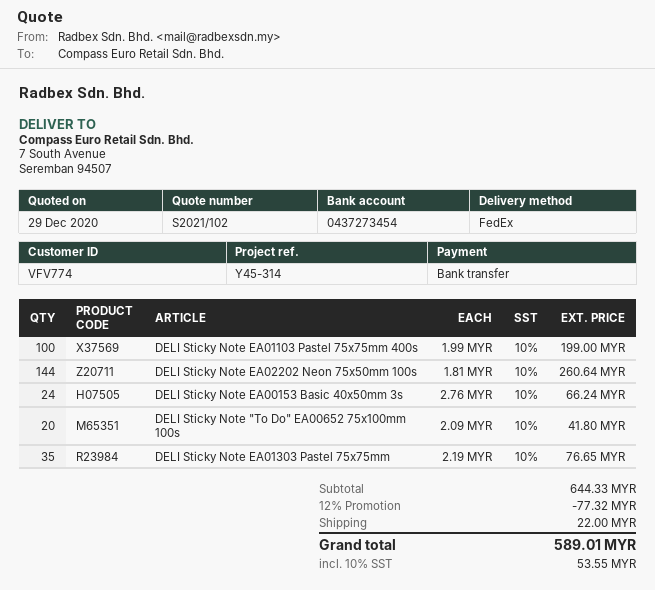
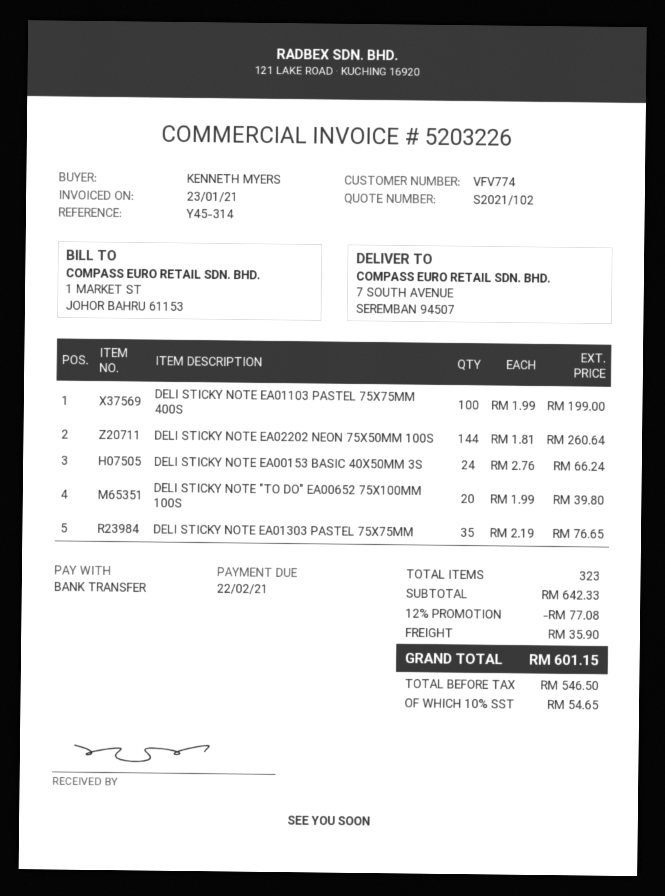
DELI Sticky Note "To Do" EA00652 75x100mm 100s: 20 x 2.09 = 41.80 -> 20 x 1.99 = 39.80
subtotal: 644.33 -> 642.33
discount: 12% = 77.32 -> 12% = 77.08
shipping: 22.00 -> 35.90
tax: 10% = 53.55 -> 10% = 54.65
total: 589.01 -> 601.15

